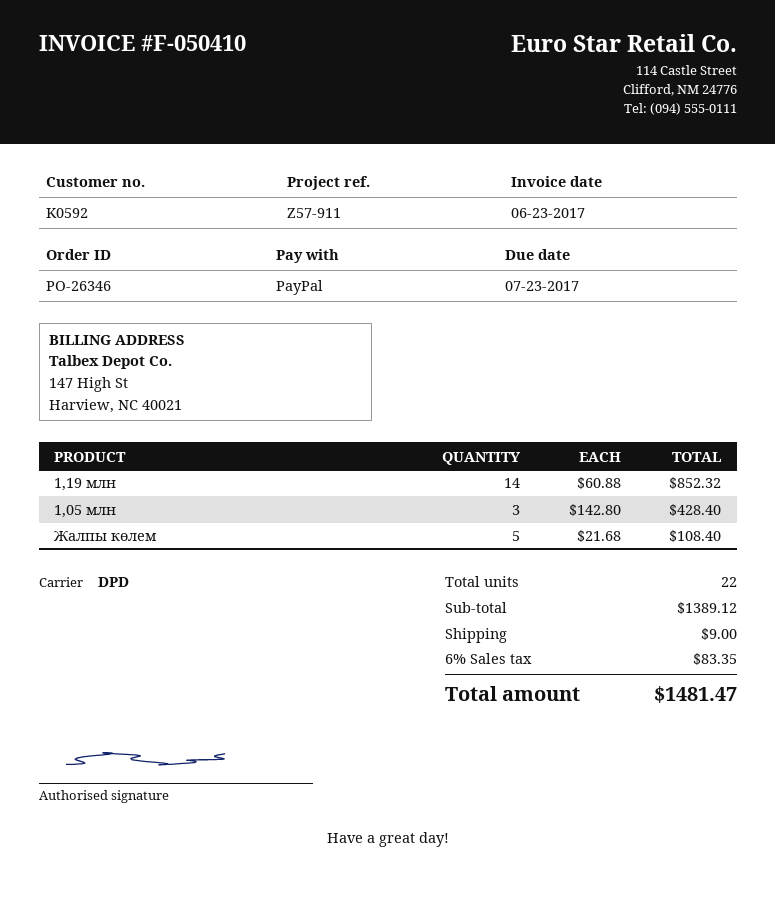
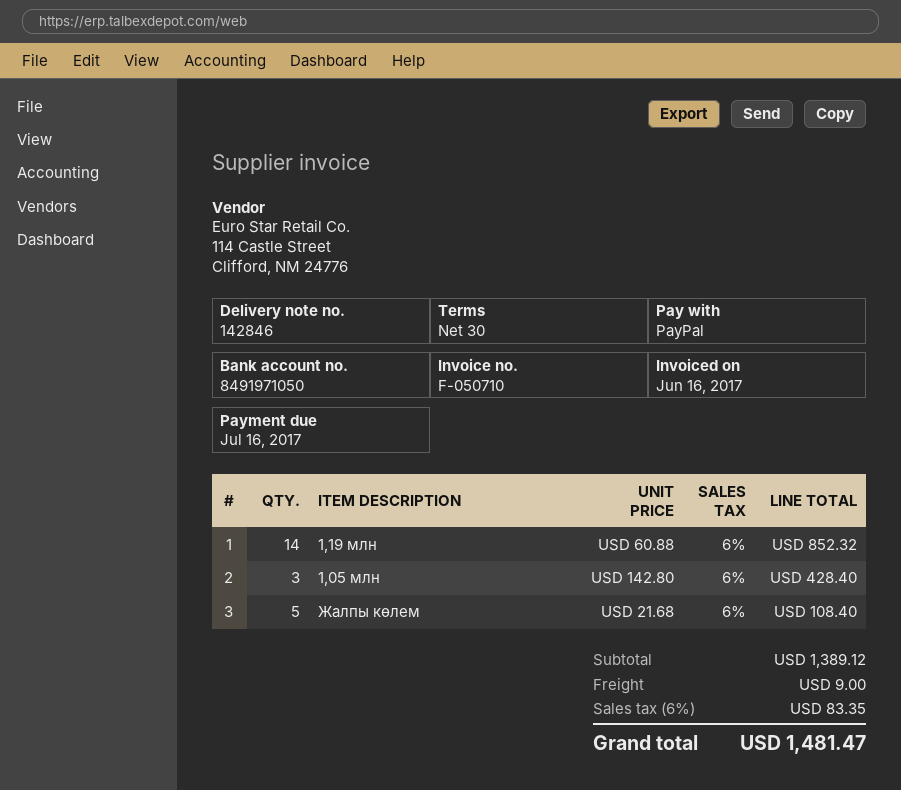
invoice number: F-050410 -> F-050710
invoice date: 2017-06-23 -> 2017-06-16
due date: 2017-07-23 -> 2017-07-16

